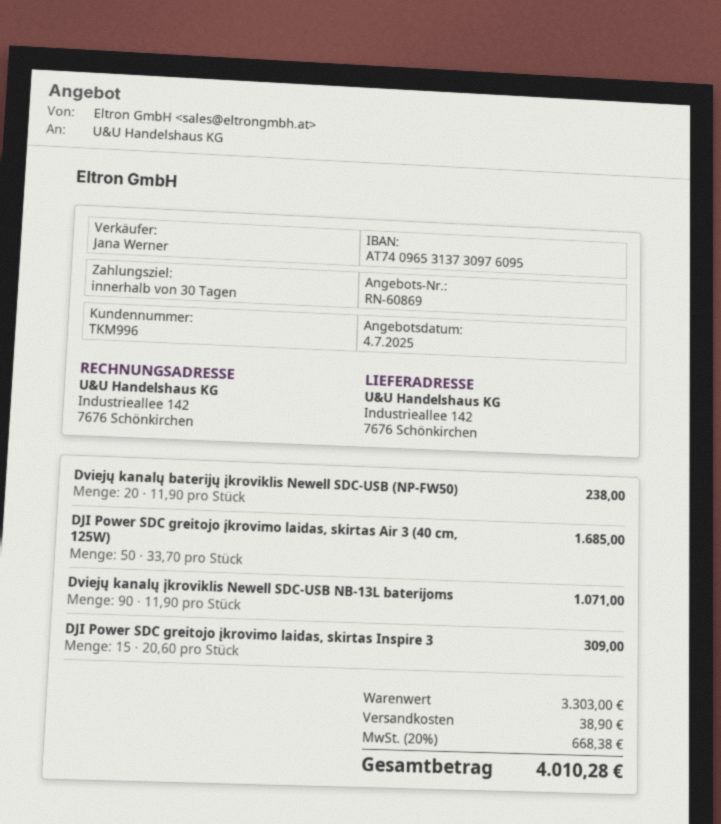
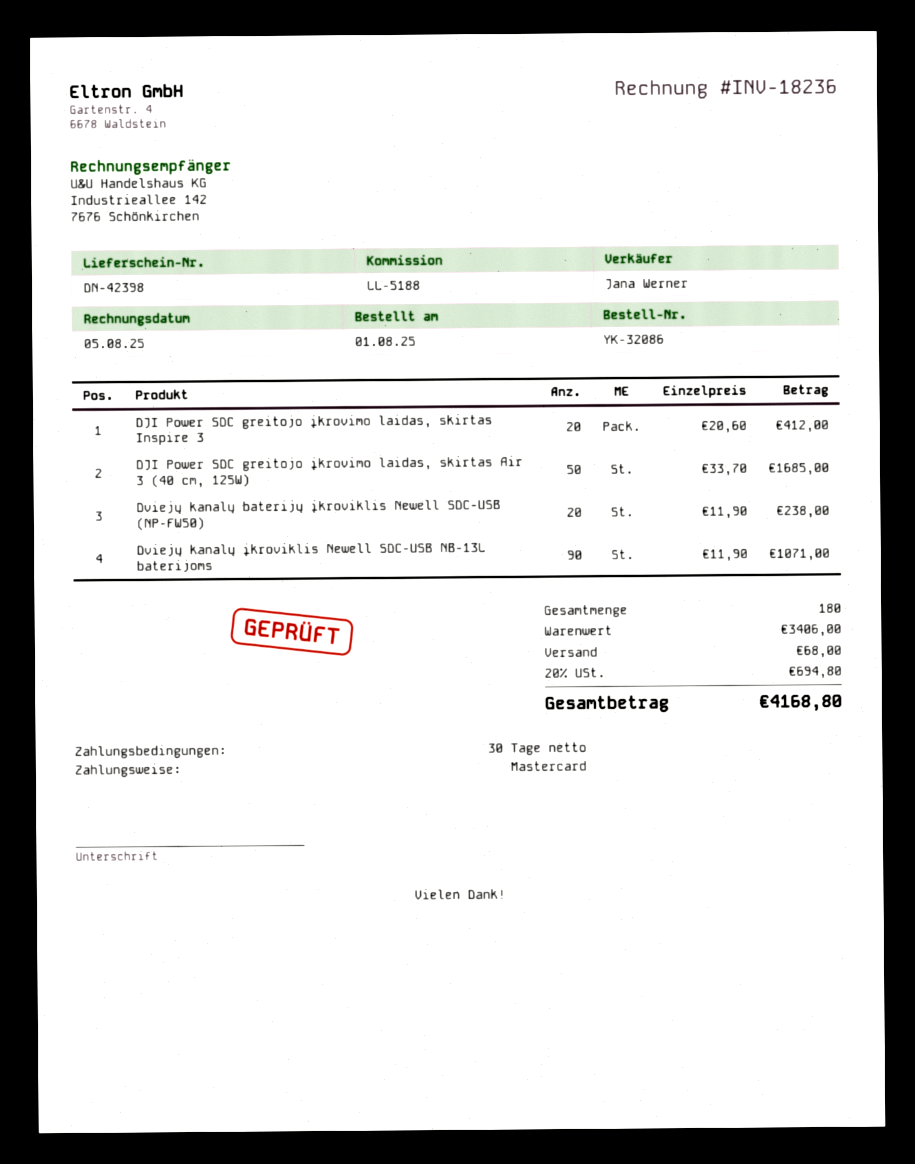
DJI Power SDC greitojo įkrovimo laidas, skirtas Inspire 3: 15 x 20.60 = 309.00 -> 20 x 20.60 = 412.00
subtotal: 3303.00 -> 3406.00
shipping: 38.90 -> 68.00
tax: 20% = 668.38 -> 20% = 694.80
total: 4010.28 -> 4168.80

